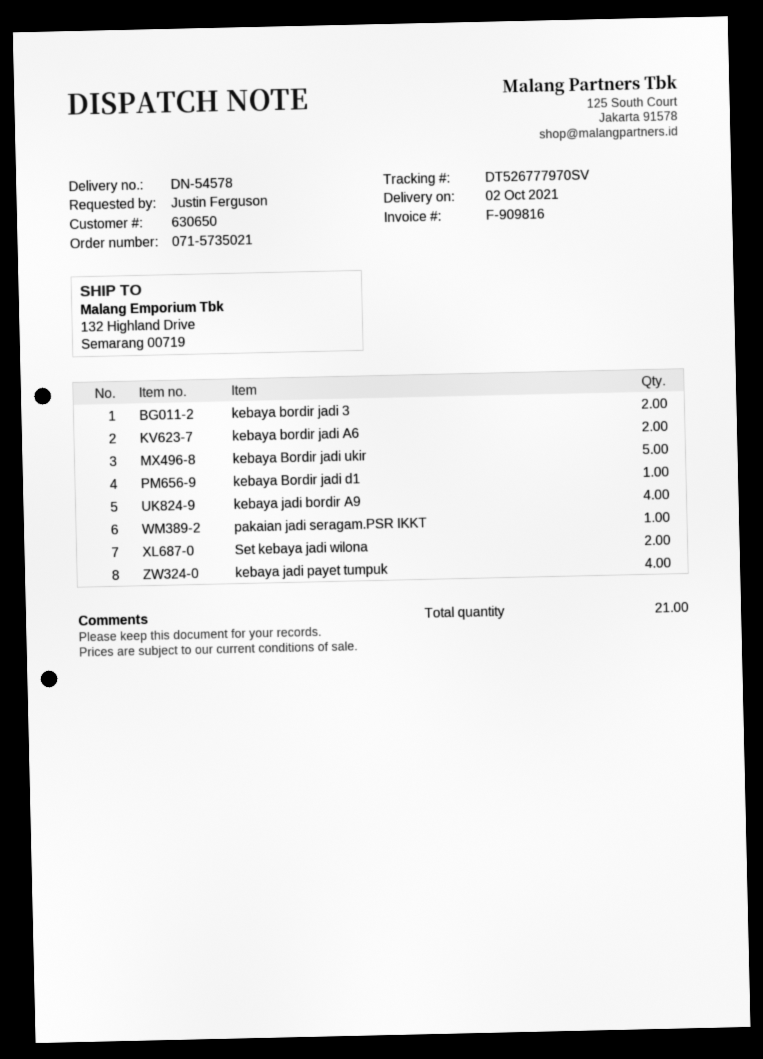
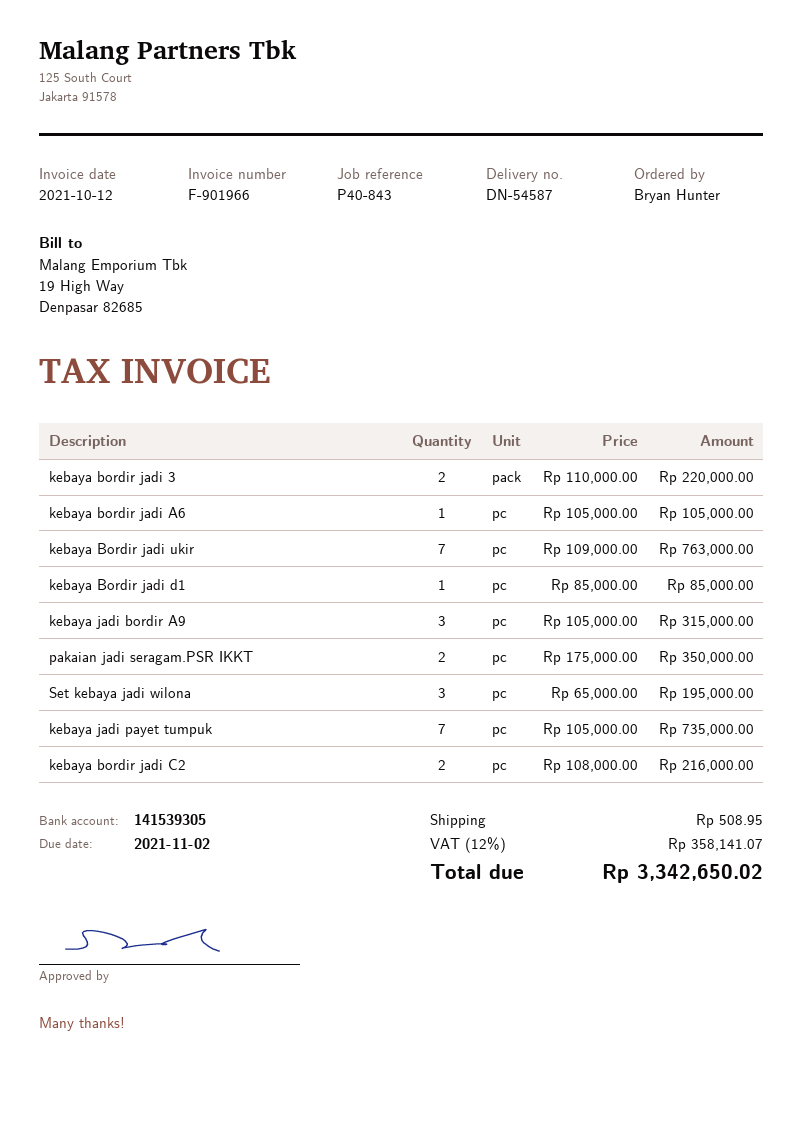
delivery note number: DN-54578 -> DN-54587
invoice number: F-909816 -> F-901966
ordered by: Justin Ferguson -> Bryan Hunter
kebaya bordir jadi A6: 2 -> 1
kebaya Bordir jadi ukir: 5 -> 7
kebaya jadi bordir A9: 4 -> 3
pakaian jadi seragam.PSR IKKT: 1 -> 2
Set kebaya jadi wilona: 2 -> 3
kebaya jadi payet tumpuk: 4 -> 7
kebaya bordir jadi C2: none -> 2

